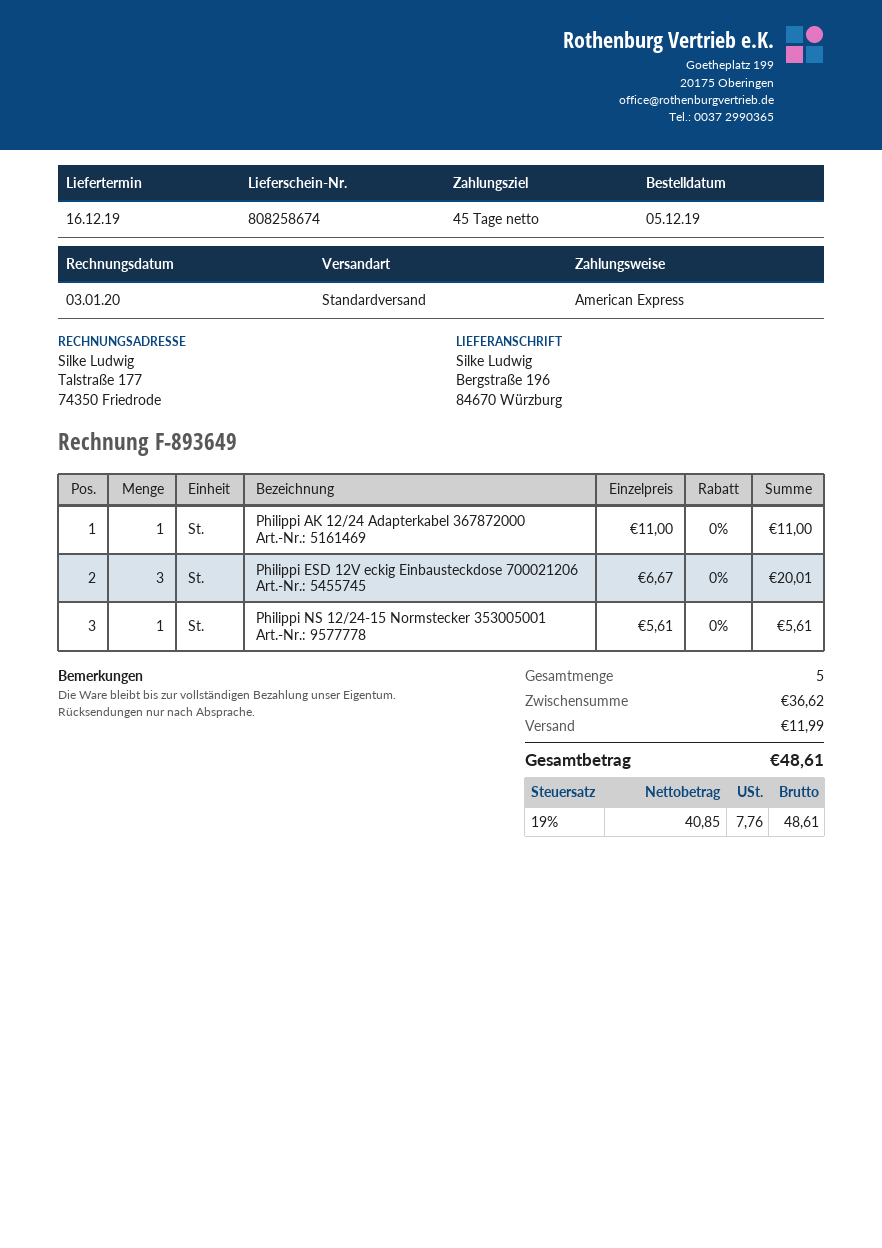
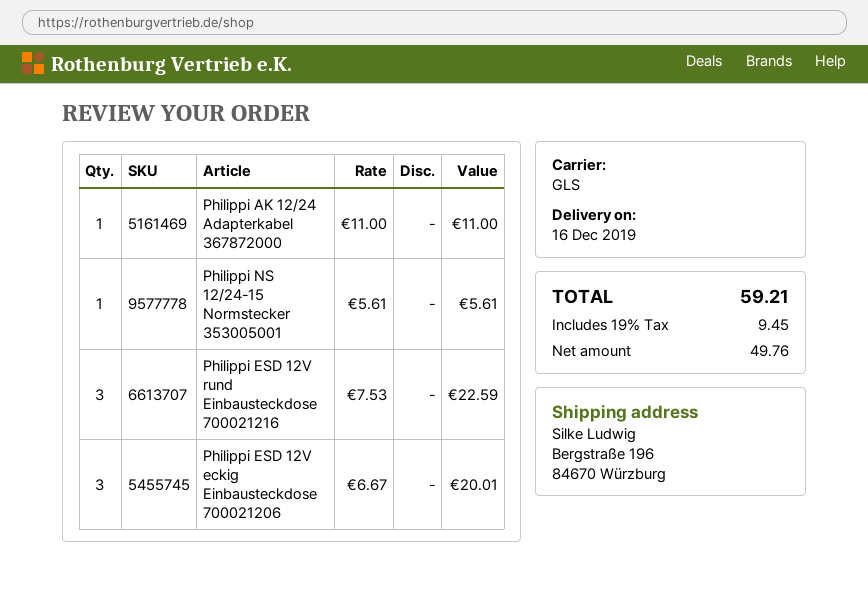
shipping method: standard -> GLS
Philippi ESD 12V rund Einbausteckdose 700021216: none -> 3 x 7.53 = 22.59
shipping: 11.99 -> none
net: 40.85 -> 49.76
tax: 19% = 7.76 -> 19% = 9.45
total: 48.61 -> 59.21

